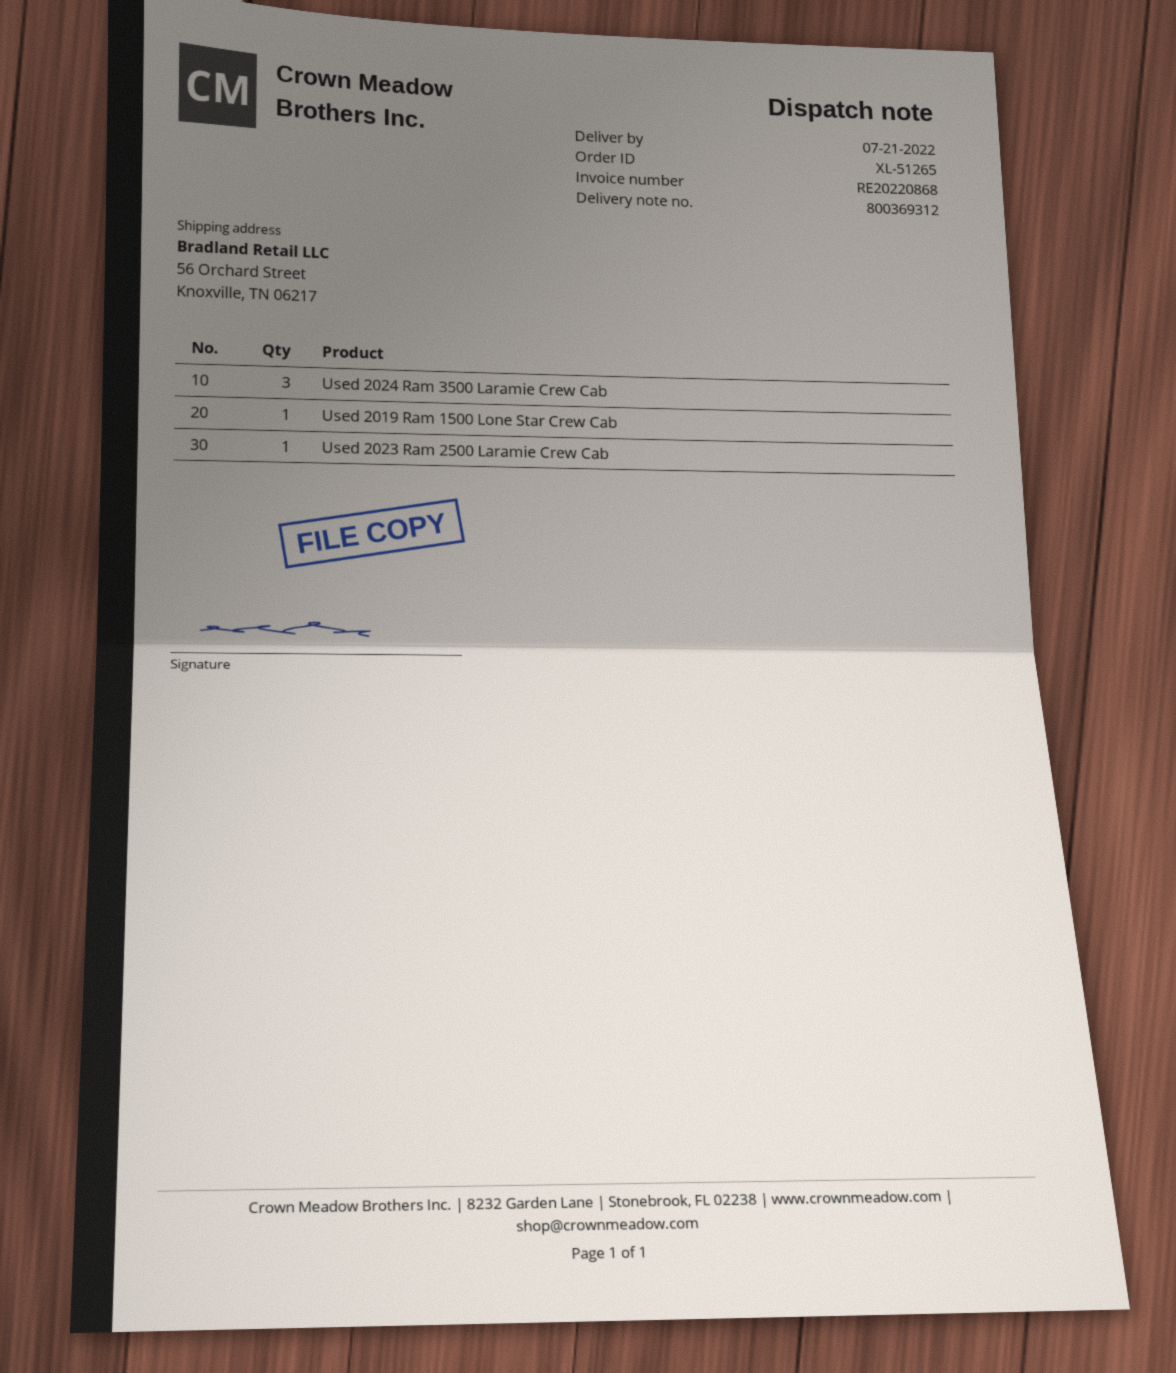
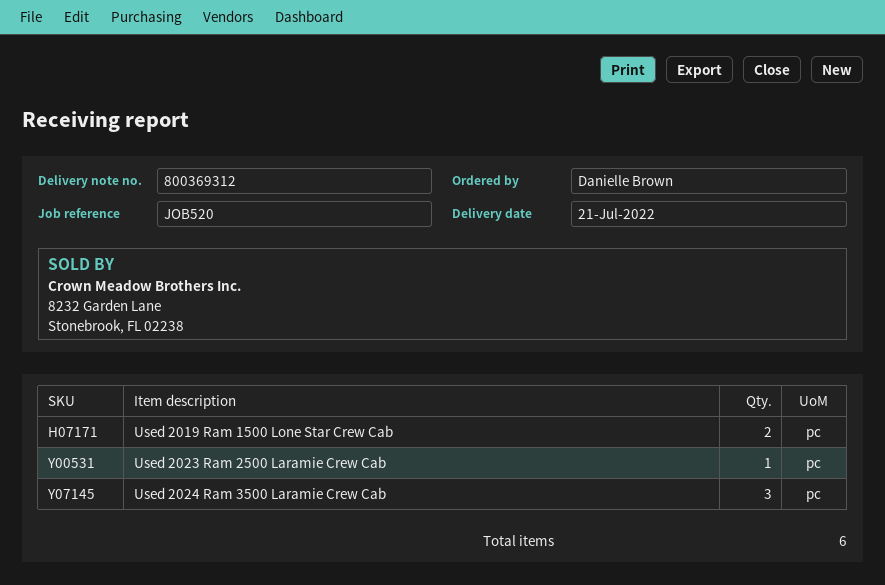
Used 2019 Ram 1500 Lone Star Crew Cab: 1 -> 2

